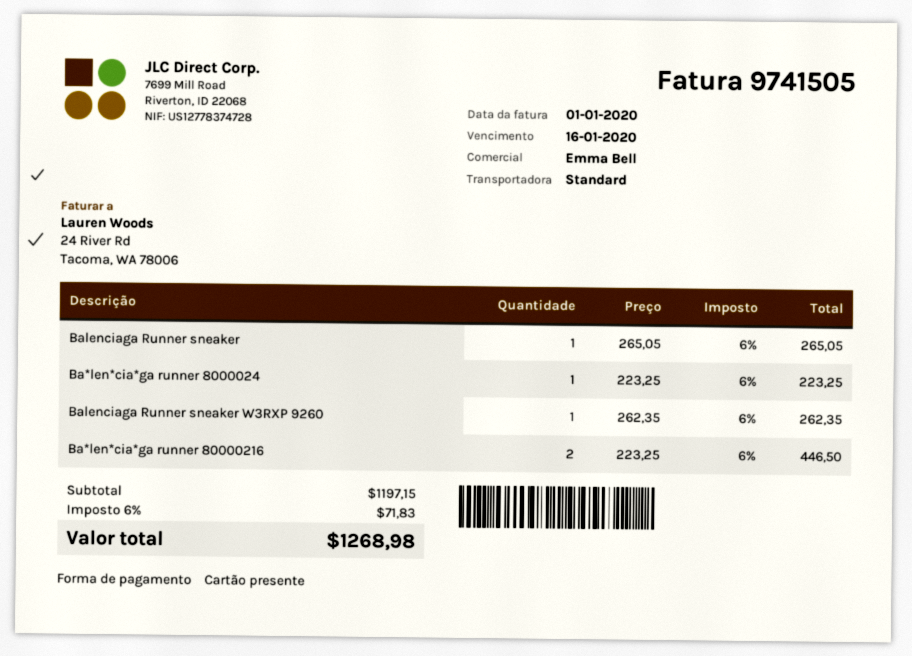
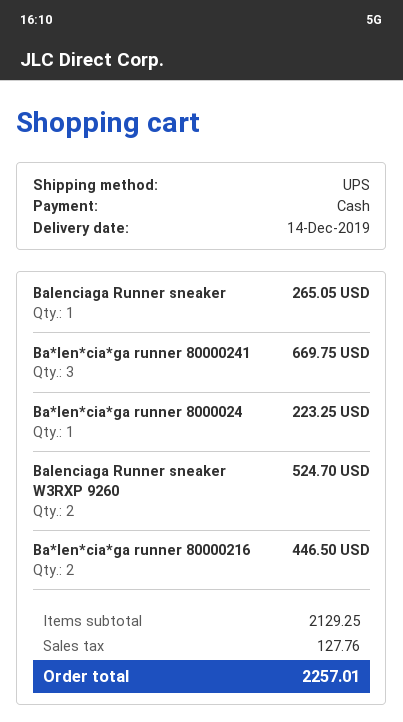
payment method: gift card -> cash
shipping method: standard -> UPS
Balenciaga Runner sneaker W3RXP 9260: 1 for 262.35 -> 2 for 524.70
Ba*len*cia*ga runner 80000241: none -> 3 for 669.75
subtotal: 1197.15 -> 2129.25
tax: 71.83 -> 127.76
total: 1268.98 -> 2257.01

